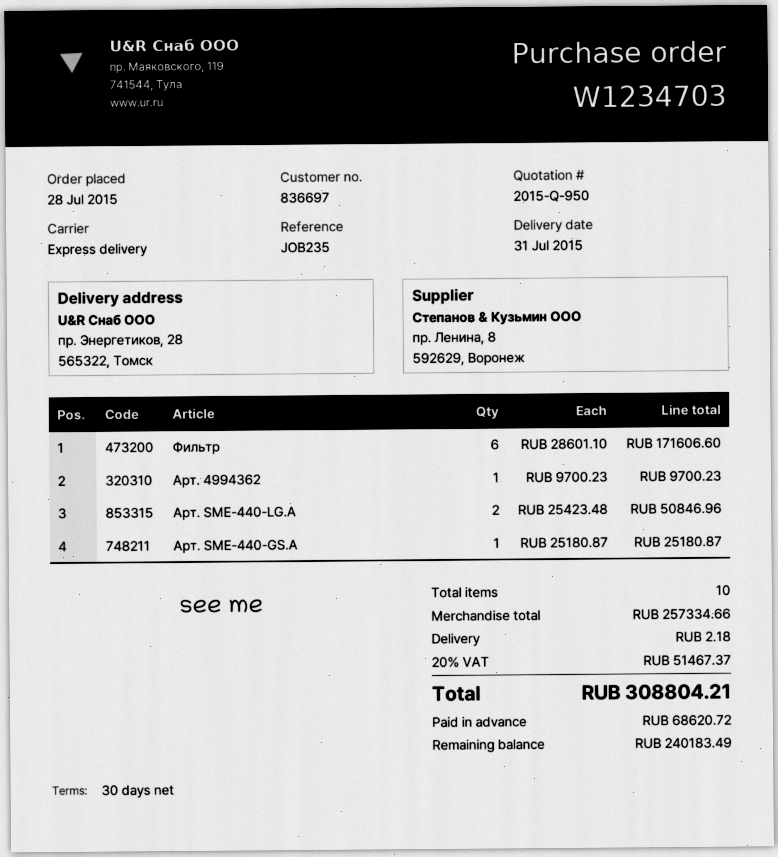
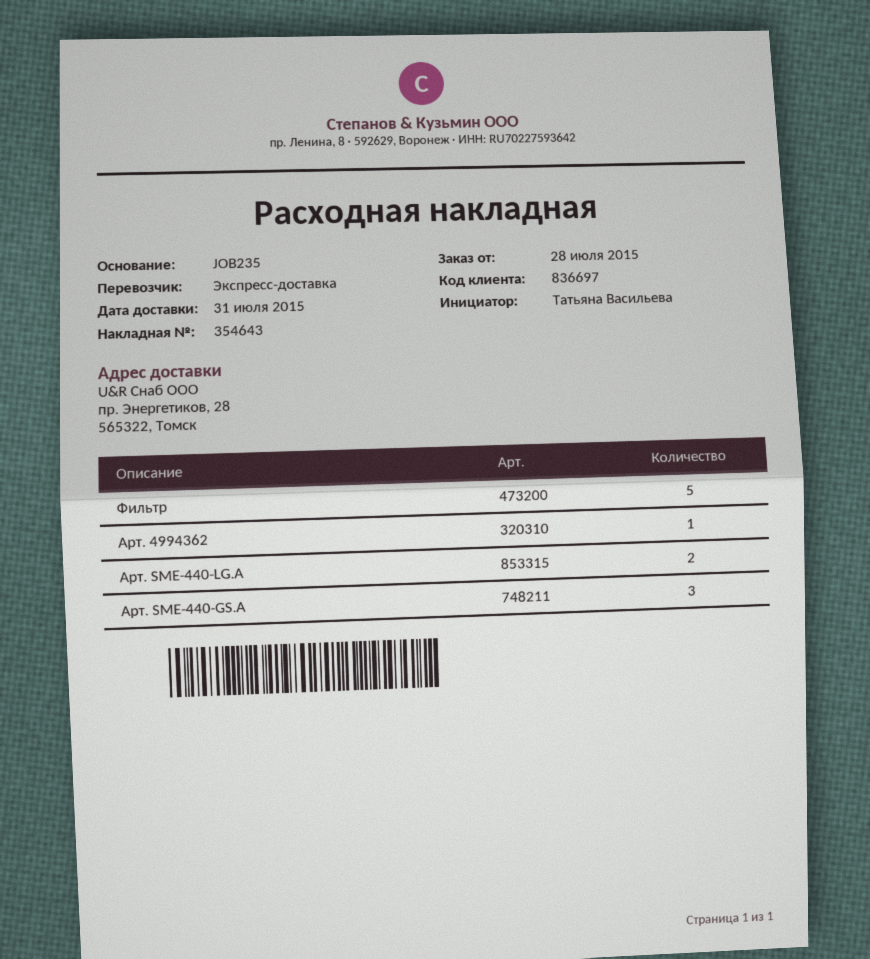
Фильтр: 6 -> 5
Арт. SME-440-GS.A: 1 -> 3

